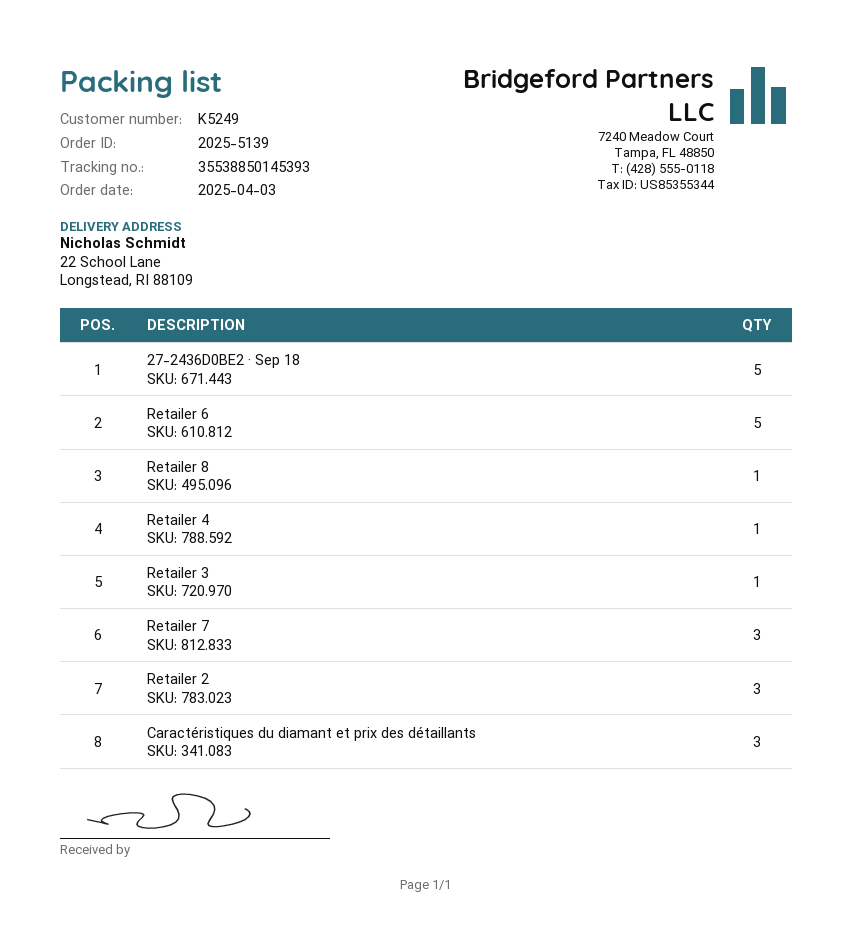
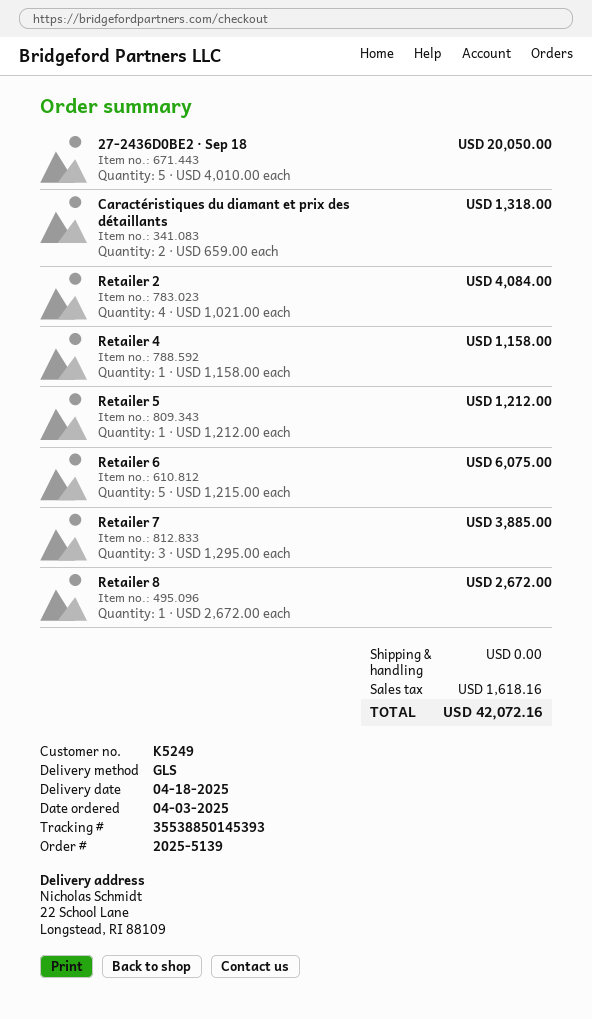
Retailer 3: 1 -> none
Retailer 2: 3 -> 4
Caractéristiques du diamant et prix des détaillants: 3 -> 2
Retailer 5: none -> 1

